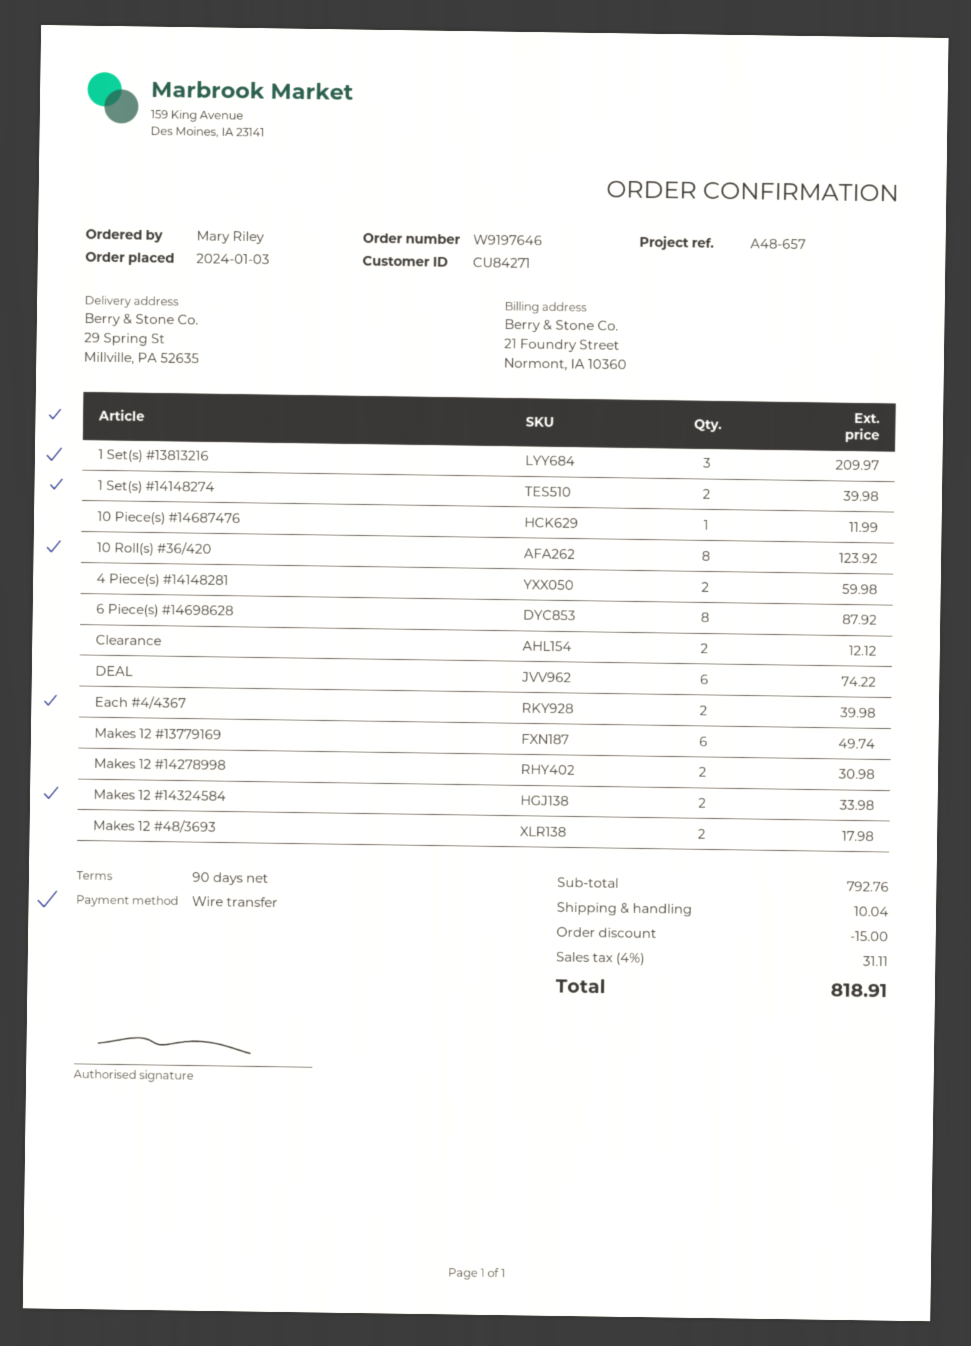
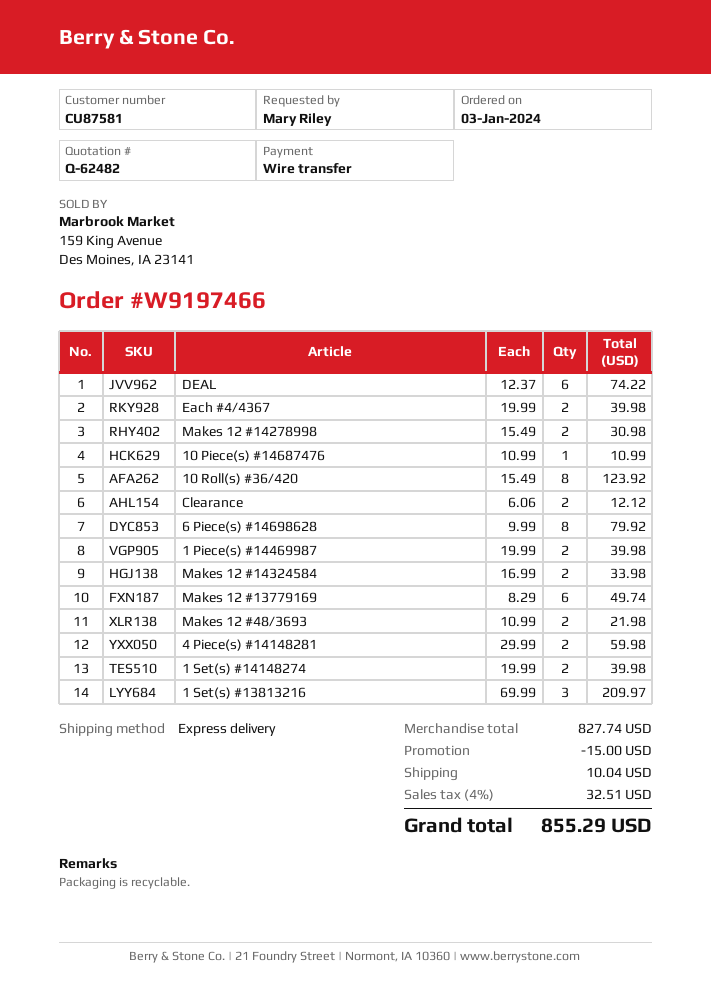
order number: W9197646 -> W9197466
customer number: CU84271 -> CU87581
10 Piece(s) #14687476: 1 for 11.99 -> 1 for 10.99
6 Piece(s) #14698628: 8 for 87.92 -> 8 for 79.92
Makes 12 #48/3693: 2 for 17.98 -> 2 for 21.98
1 Piece(s) #14469987: none -> 2 for 39.98
subtotal: 792.76 -> 827.74
tax: 4% = 31.11 -> 4% = 32.51
total: 818.91 -> 855.29

